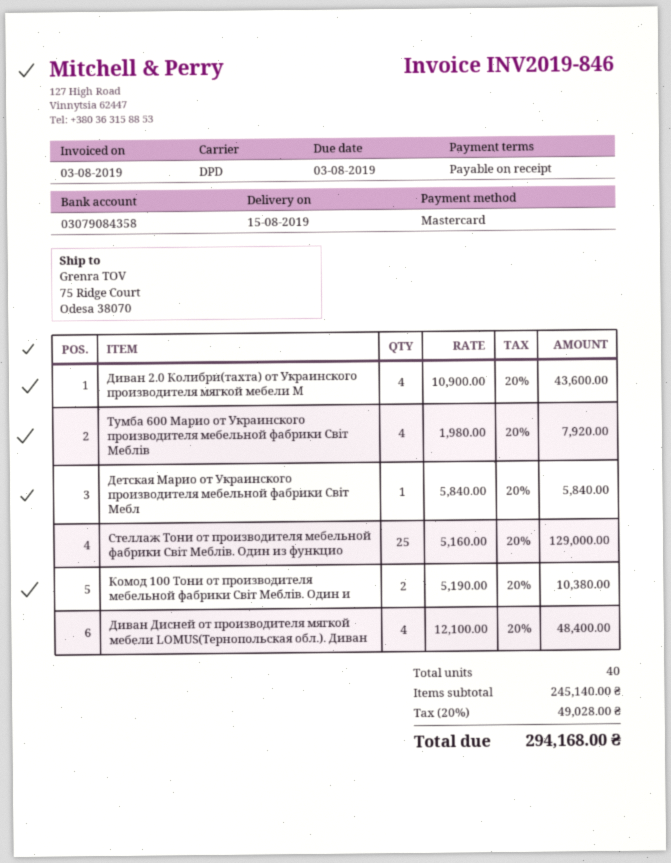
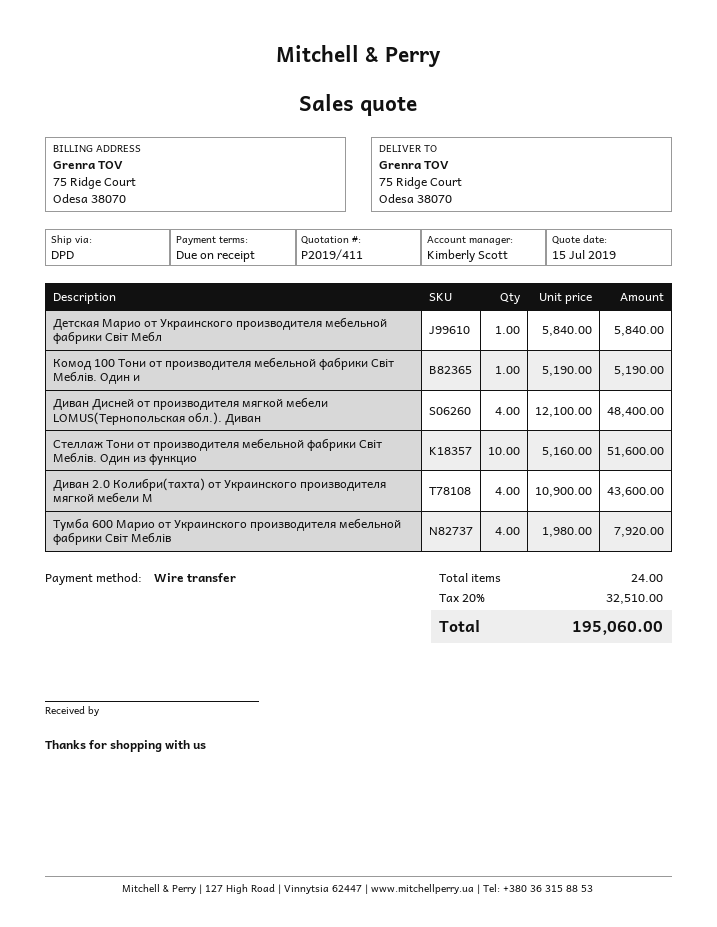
payment method: Mastercard -> bank transfer
Стеллаж Тони от производителя мебельной фабрики Свiт Меблiв. Один из функцио: 25 x 5160.00 = 129000.00 -> 10 x 5160.00 = 51600.00
Комод 100 Тони от производителя мебельной фабрики Свiт Меблiв. Один и: 2 x 5190.00 = 10380.00 -> 1 x 5190.00 = 5190.00
total quantity: 40 -> 24
tax: 20% = 49028.00 -> 20% = 32510.00
total: 294168.00 -> 195060.00

